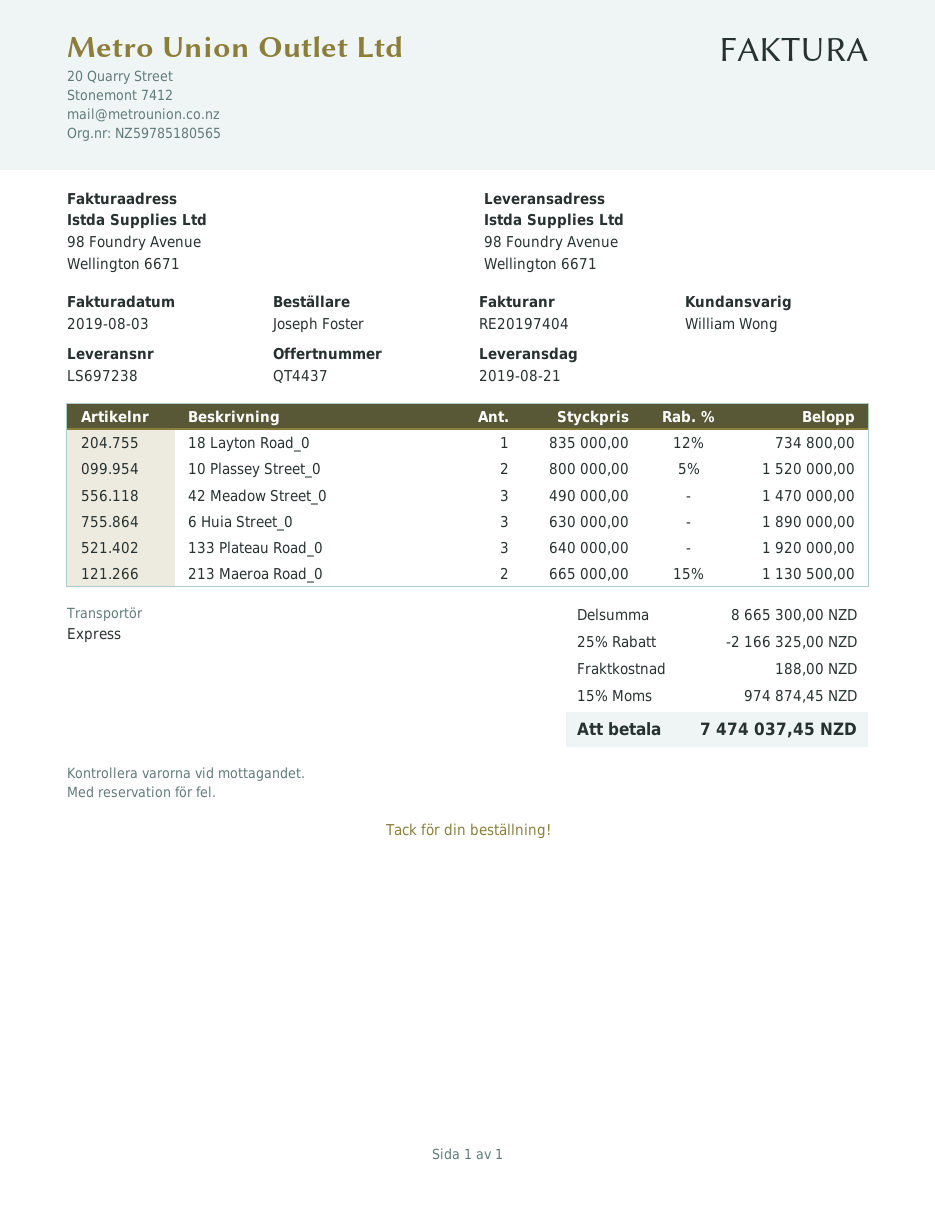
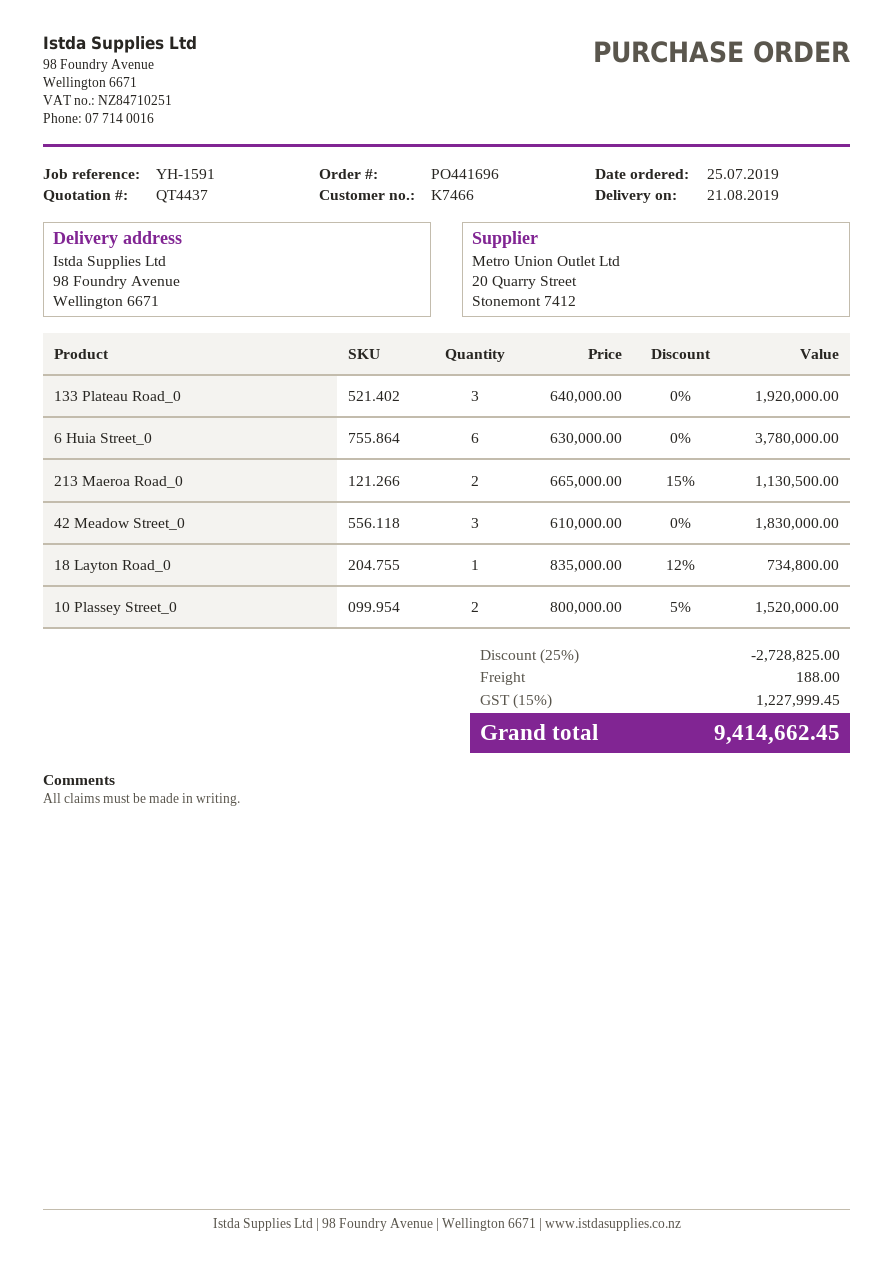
42 Meadow Street_0: 3 x 490000.00 = 1470000.00 -> 3 x 610000.00 = 1830000.00
6 Huia Street_0: 3 x 630000.00 = 1890000.00 -> 6 x 630000.00 = 3780000.00
discount: 25% = 2166325.00 -> 25% = 2728825.00
tax: 15% = 974874.45 -> 15% = 1227999.45
total: 7474037.45 -> 9414662.45

